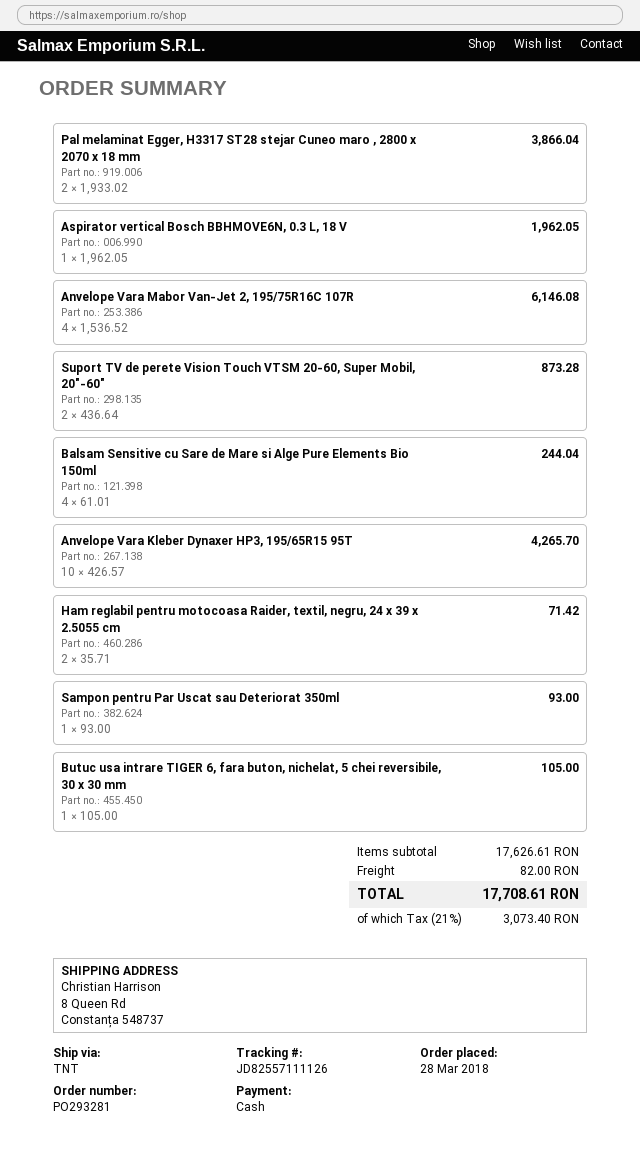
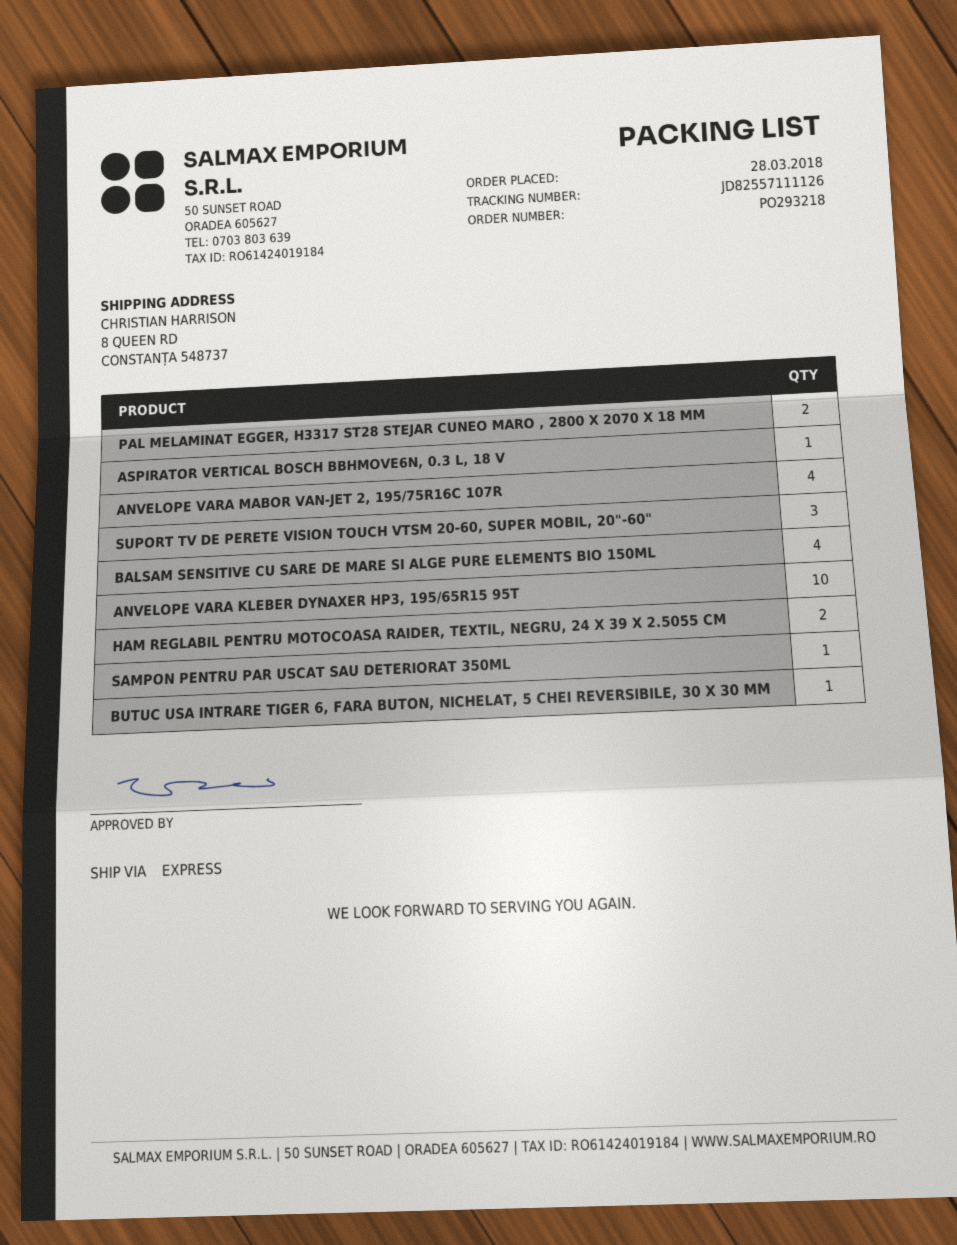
order number: PO293281 -> PO293218
shipping method: TNT -> express
Suport TV de perete Vision Touch VTSM 20-60, Super Mobil, 20"-60": 2 -> 3

